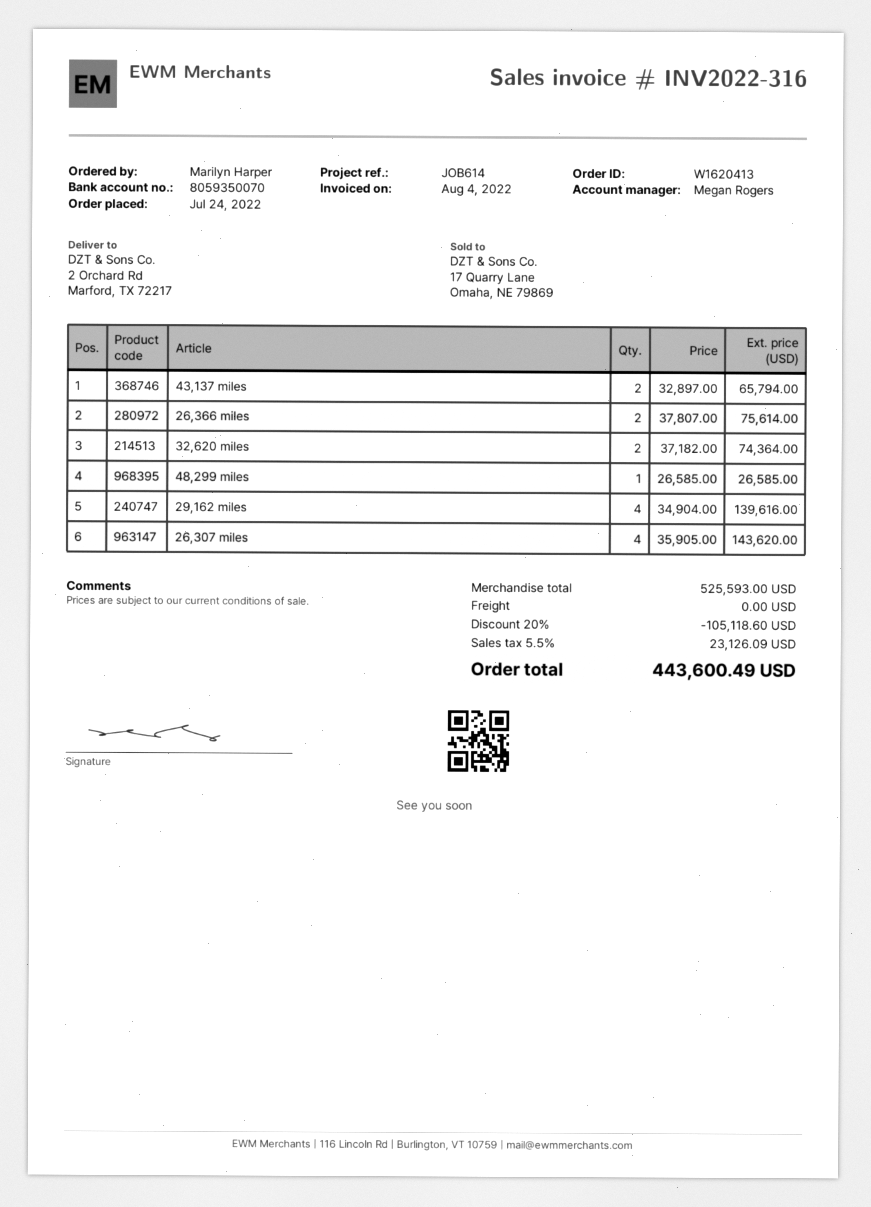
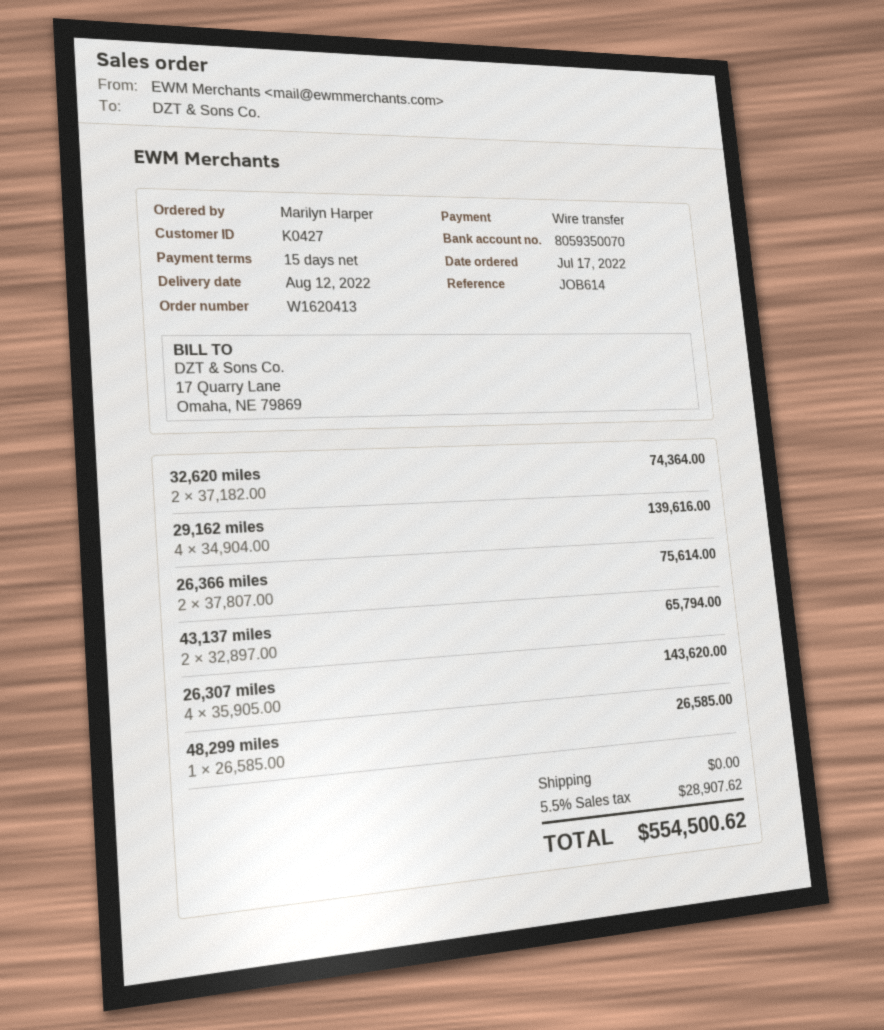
order date: 2022-07-24 -> 2022-07-17
discount: 20% = 105118.60 -> none
tax: 5.5% = 23126.09 -> 5.5% = 28907.62
total: 443600.49 -> 554500.62

